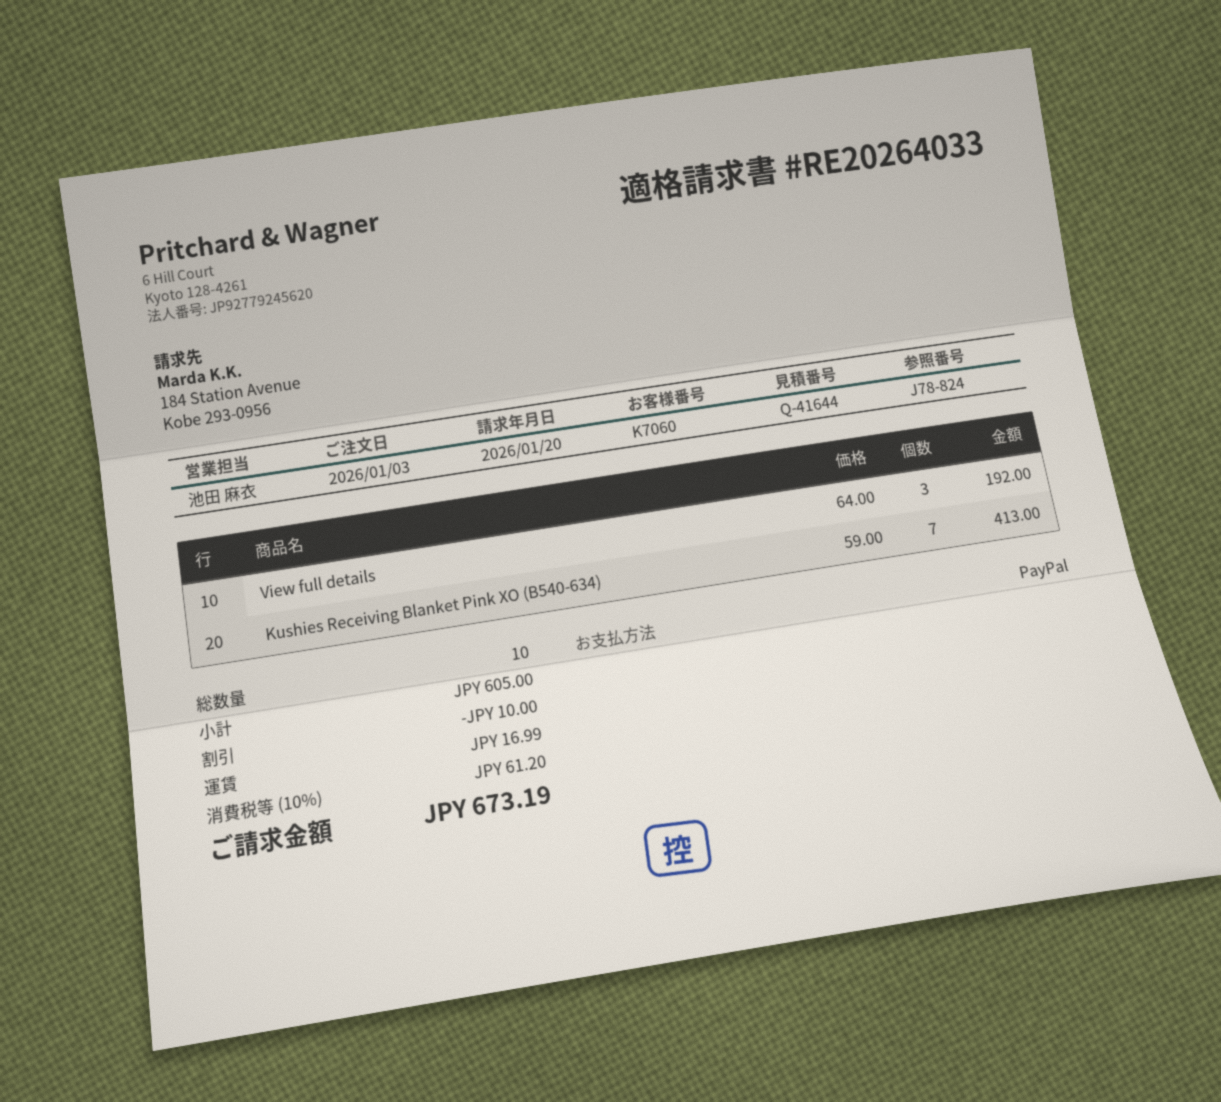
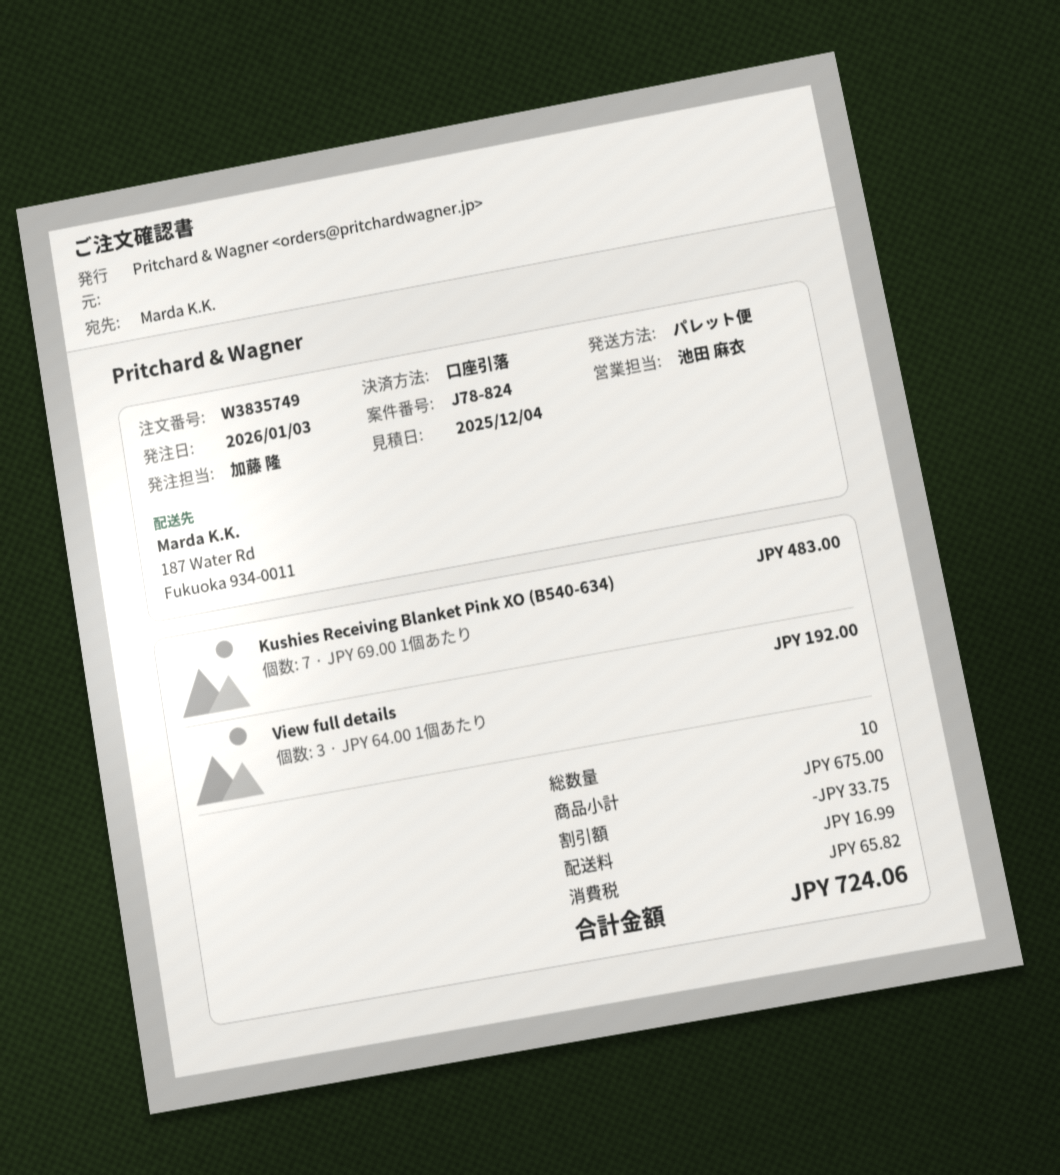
payment method: PayPal -> direct debit
Kushies Receiving Blanket Pink XO (B540-634): 7 x 59.00 = 413.00 -> 7 x 69.00 = 483.00
subtotal: 605.00 -> 675.00
discount: 10.00 -> 33.75
tax: 61.20 -> 65.82
total: 673.19 -> 724.06

